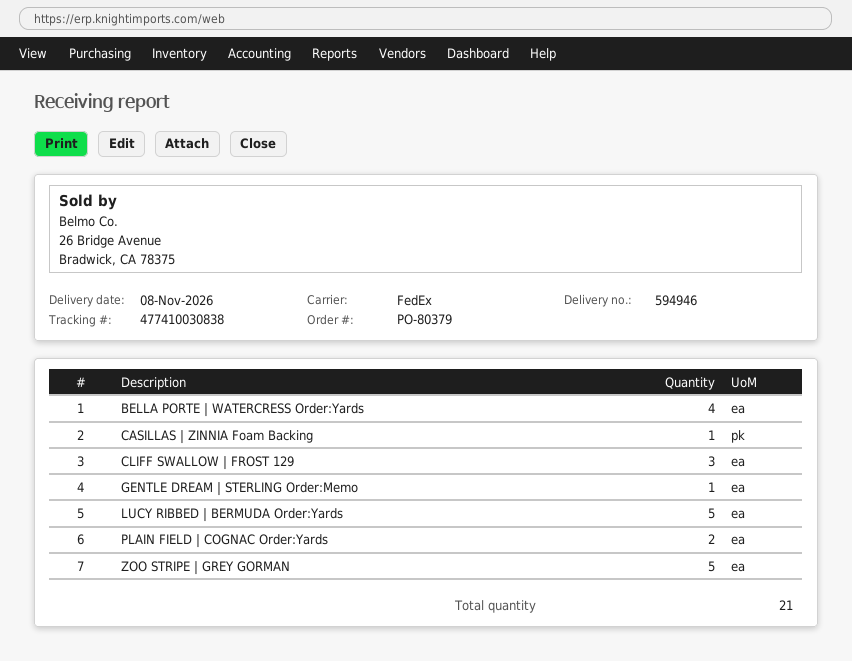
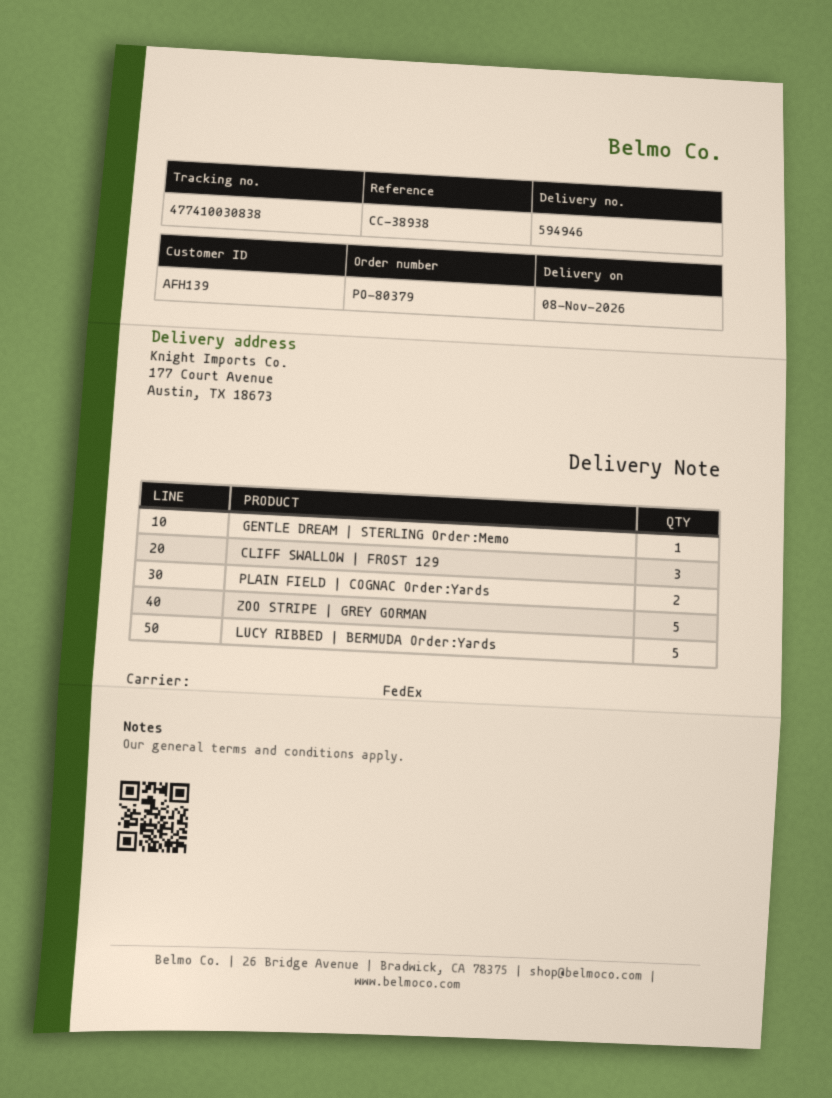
BELLA PORTE | WATERCRESS Order:Yards: 4 -> none
CASILLAS | ZINNIA Foam Backing: 1 -> none

